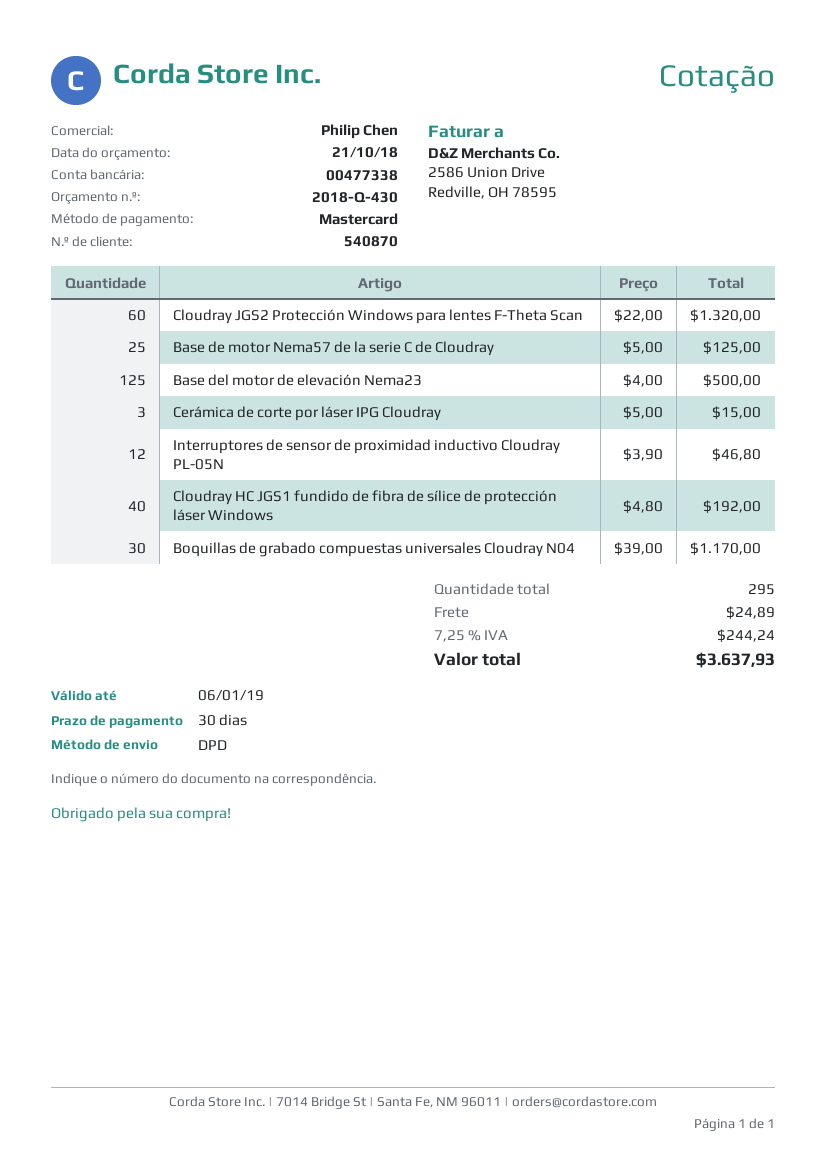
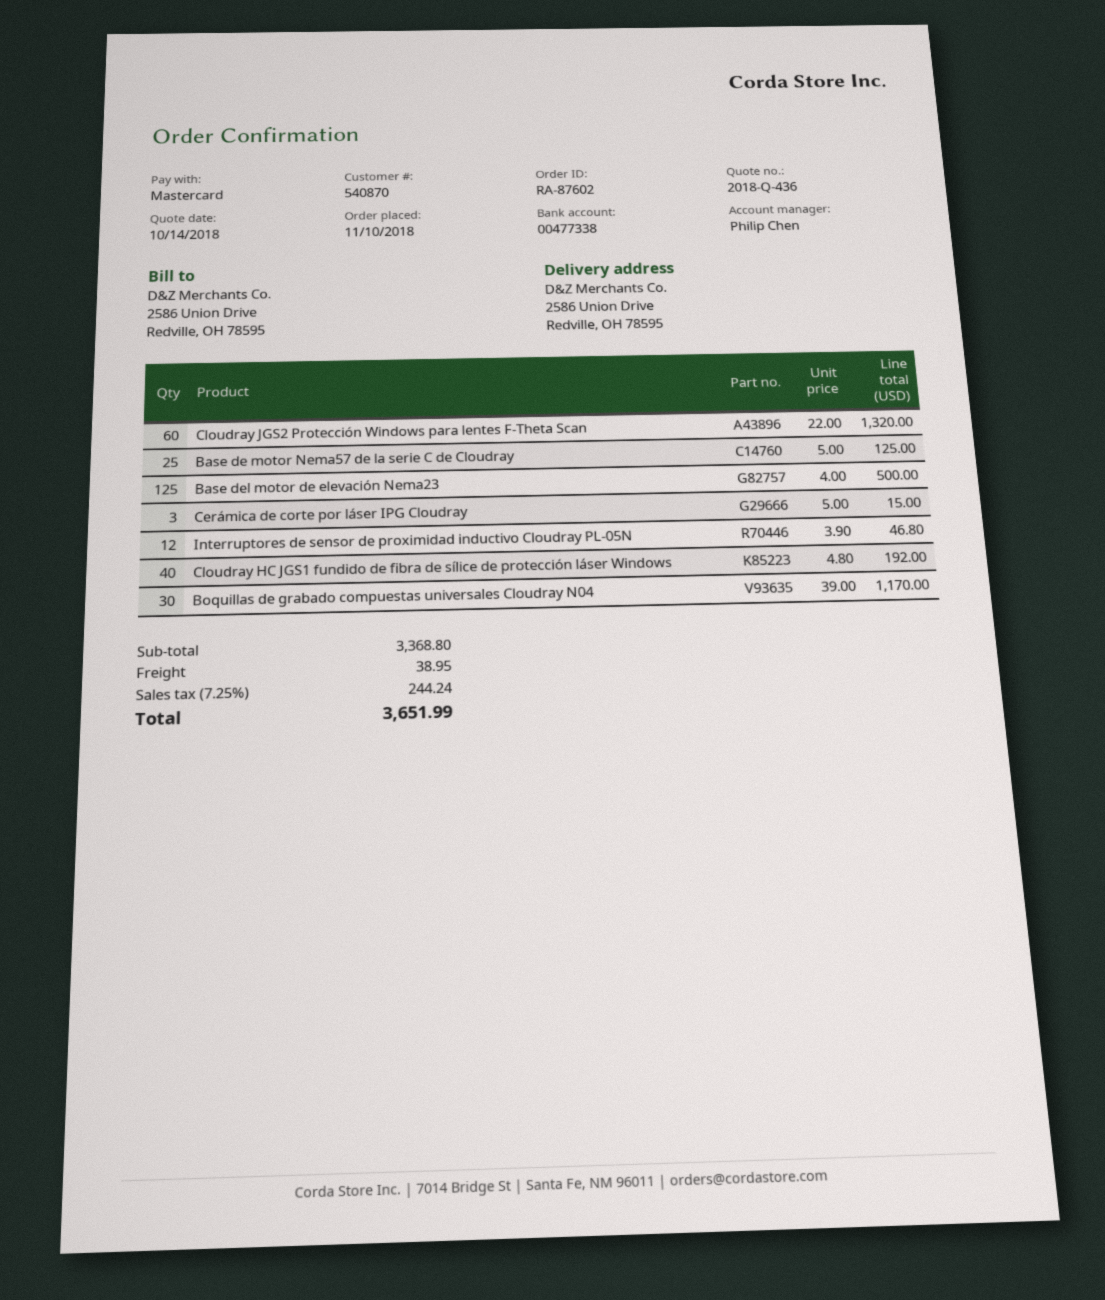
quote number: 2018-Q-430 -> 2018-Q-436
quote date: 2018-10-21 -> 2018-10-14
shipping: 24.89 -> 38.95
total: 3637.93 -> 3651.99

